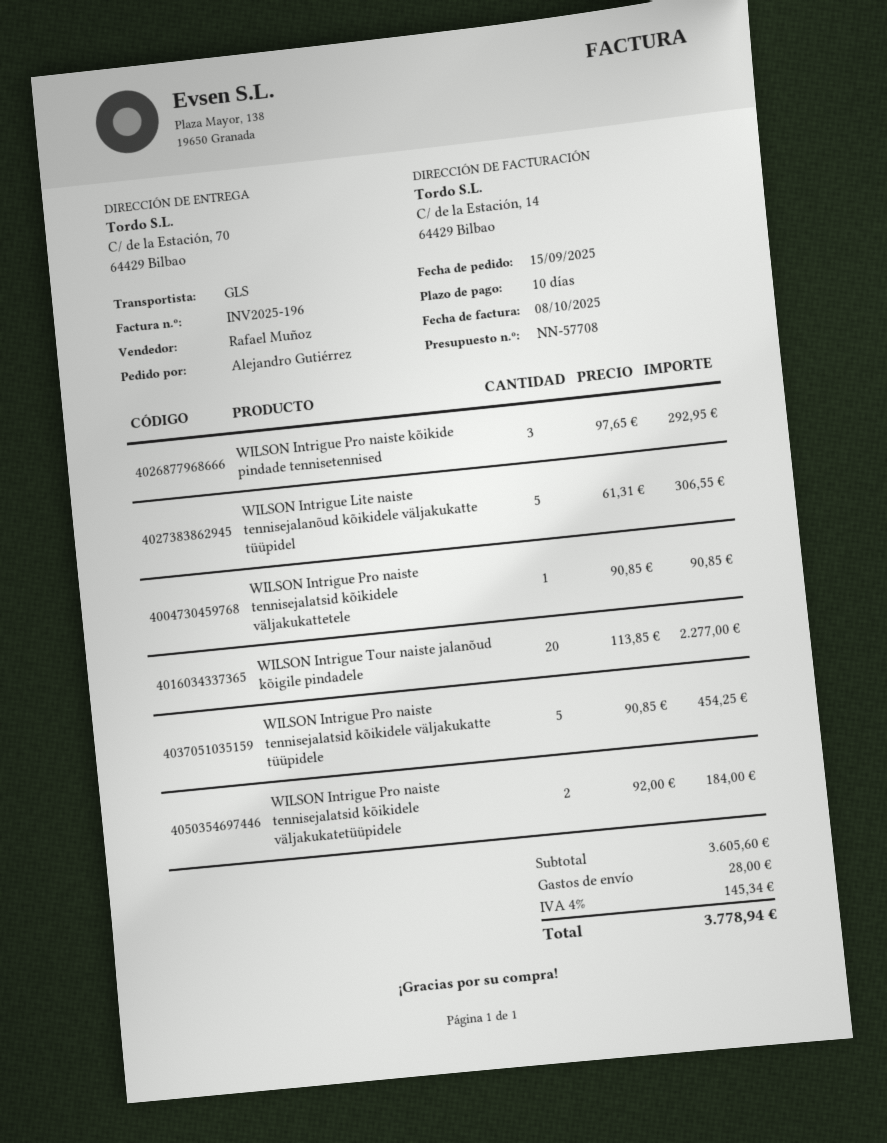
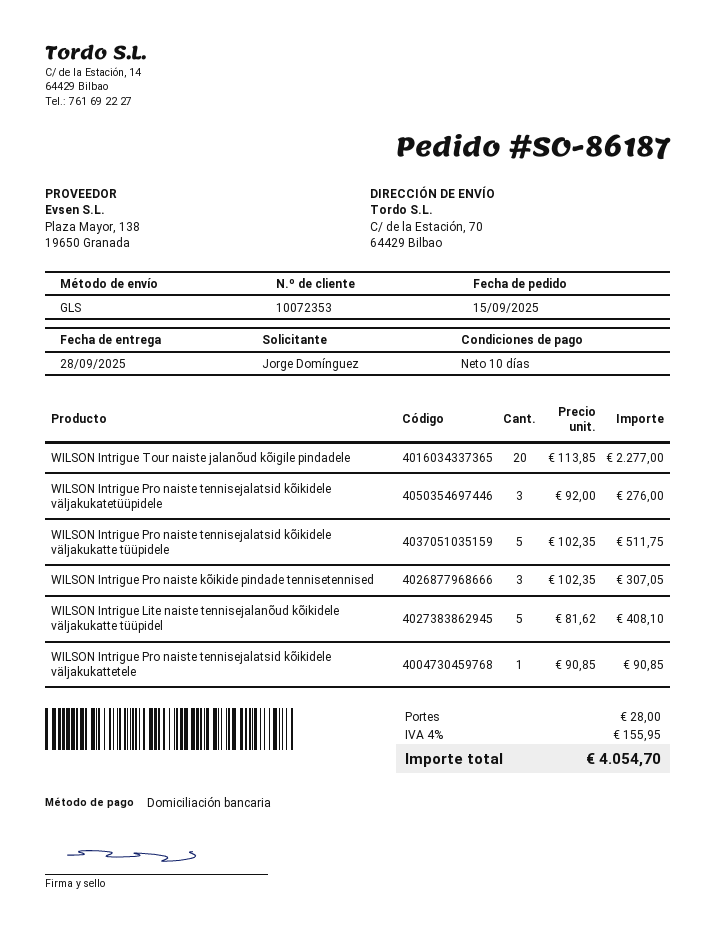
ordered by: Alejandro Gutiérrez -> Jorge Domínguez
WILSON Intrigue Pro naiste kõikide pindade tennisetennised: 3 x 97.65 = 292.95 -> 3 x 102.35 = 307.05
WILSON Intrigue Lite naiste tennisejalanõud kõikidele väljakukatte tüüpidel: 5 x 61.31 = 306.55 -> 5 x 81.62 = 408.10
WILSON Intrigue Pro naiste tennisejalatsid kõikidele väljakukatte tüüpidele: 5 x 90.85 = 454.25 -> 5 x 102.35 = 511.75
WILSON Intrigue Pro naiste tennisejalatsid kõikidele väljakukatetüüpidele: 2 x 92.00 = 184.00 -> 3 x 92.00 = 276.00
tax: 4% = 145.34 -> 4% = 155.95
total: 3778.94 -> 4054.70

